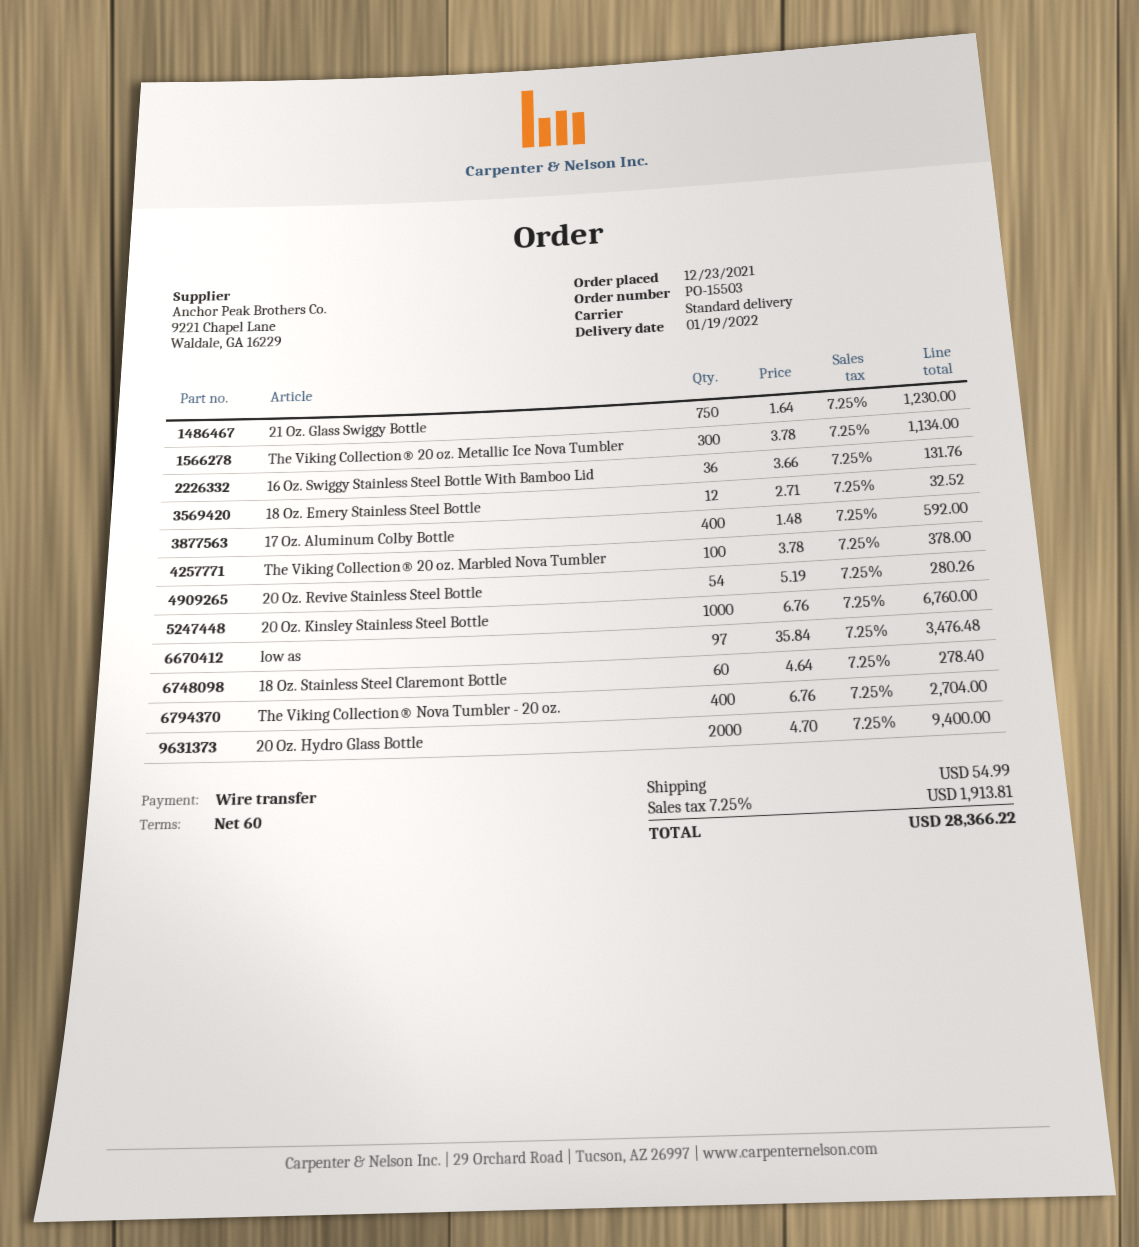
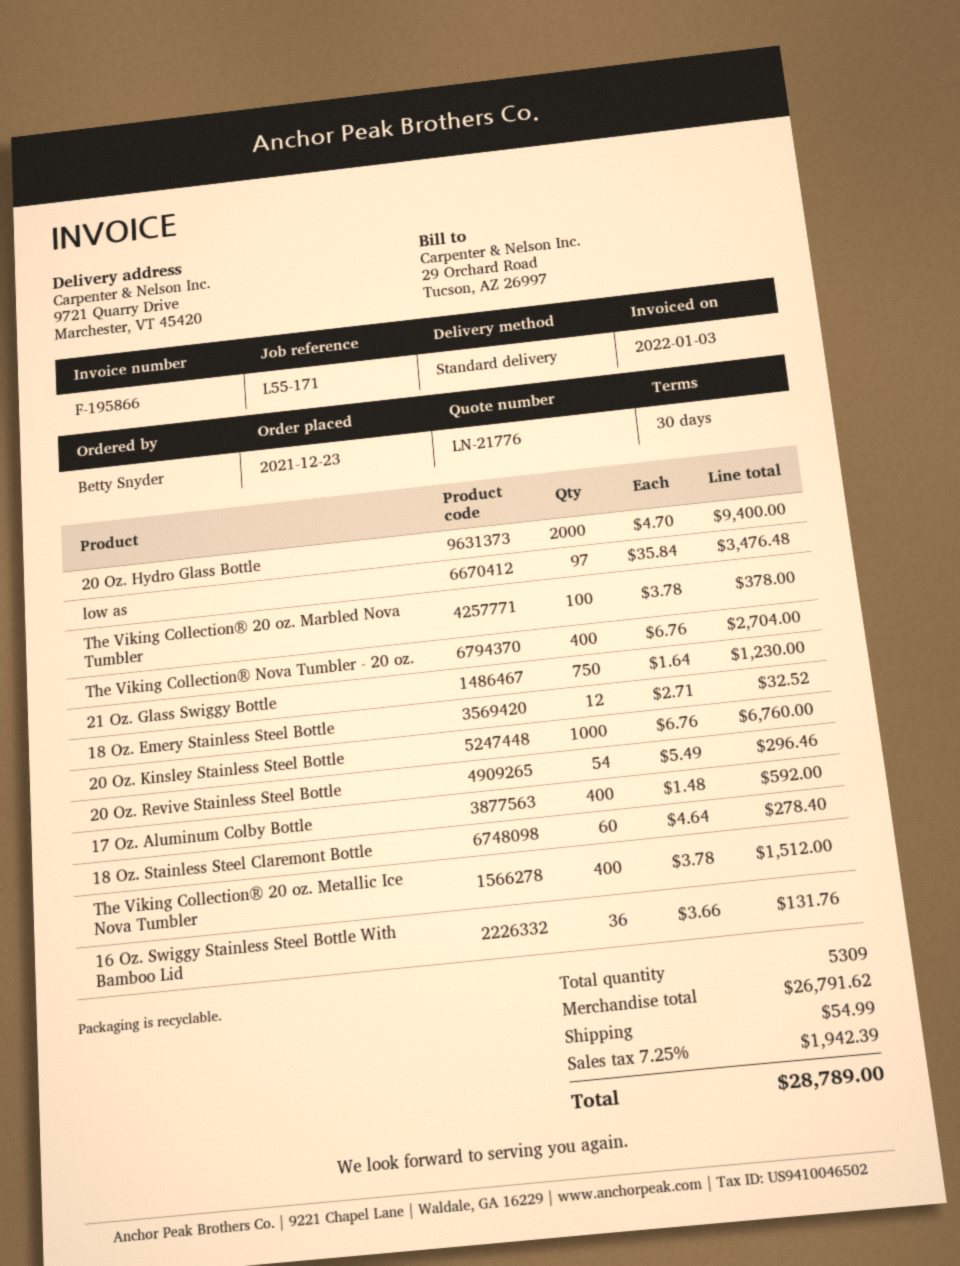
payment terms: 60 days -> 30 days
The Viking Collection® 20 oz. Metallic Ice Nova Tumbler: 300 x 3.78 = 1134.00 -> 400 x 3.78 = 1512.00
20 Oz. Revive Stainless Steel Bottle: 54 x 5.19 = 280.26 -> 54 x 5.49 = 296.46
tax: 7.25% = 1913.81 -> 7.25% = 1942.39
total: 28366.22 -> 28789.00

